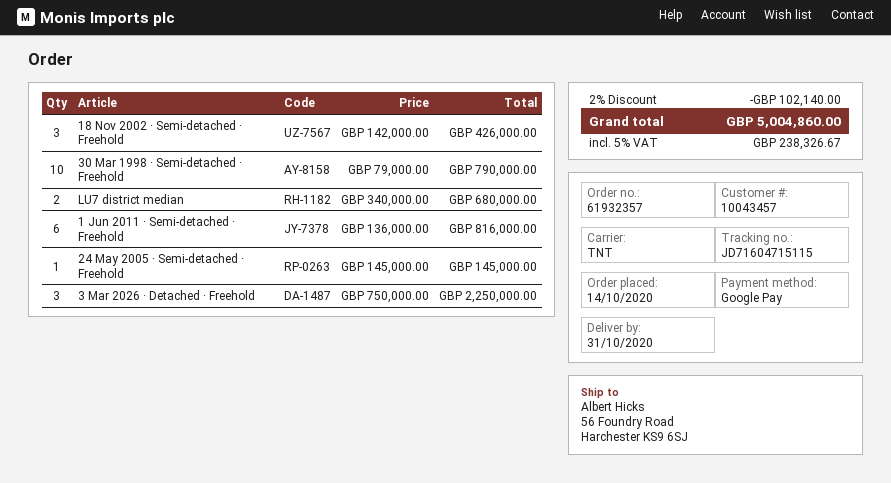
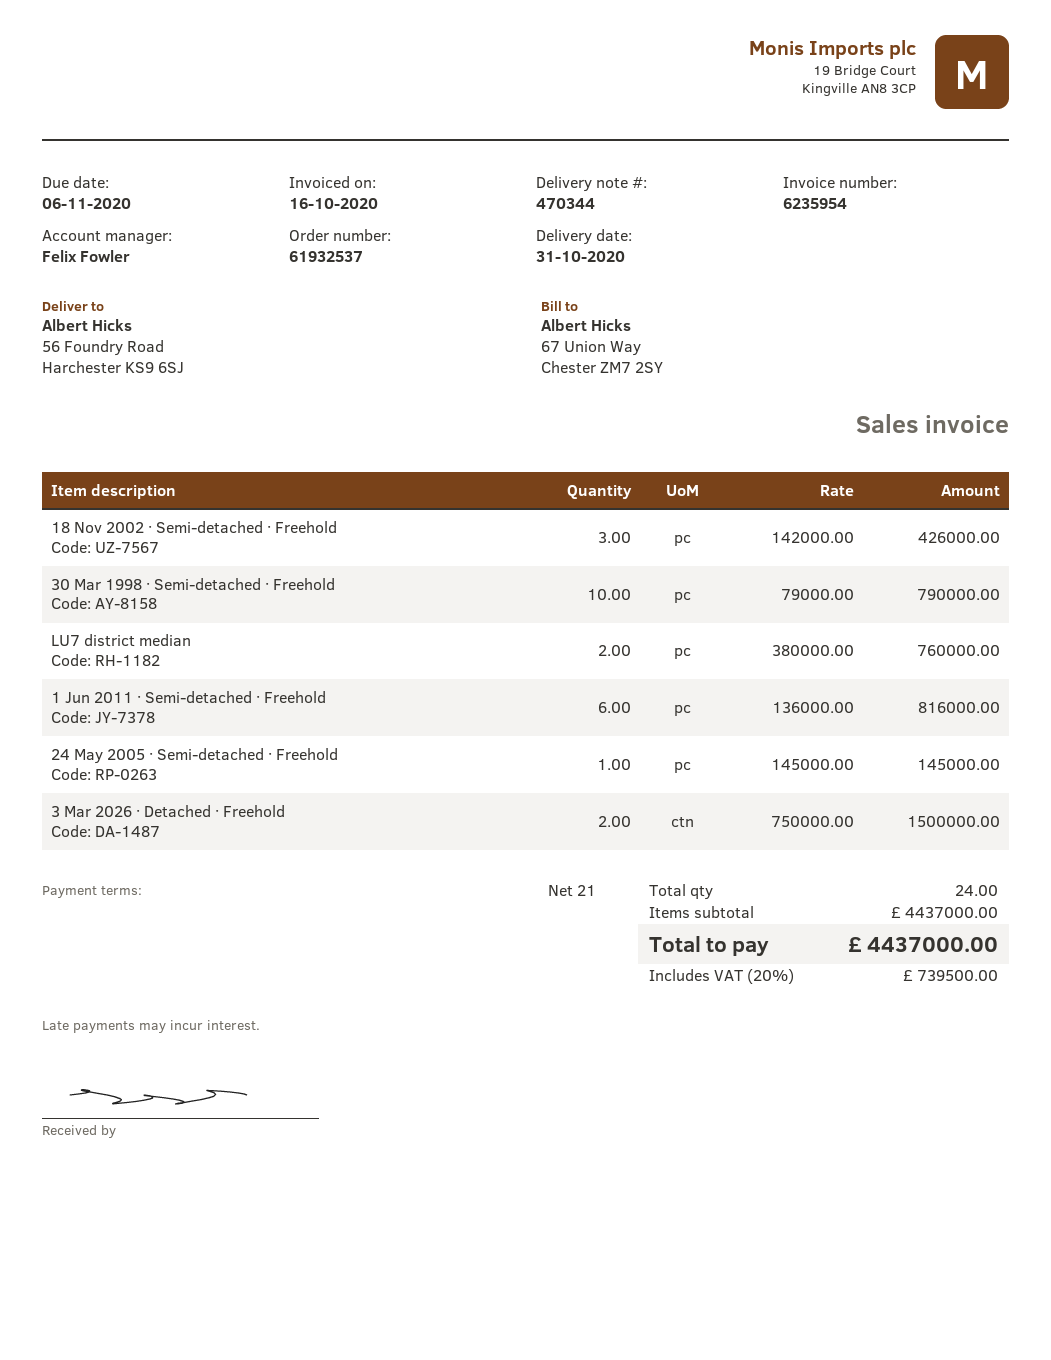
order number: 61932357 -> 61932537
LU7 district median: 2 x 340000.00 = 680000.00 -> 2 x 380000.00 = 760000.00
3 Mar 2026 · Detached · Freehold: 3 x 750000.00 = 2250000.00 -> 2 x 750000.00 = 1500000.00
discount: 2% = 102140.00 -> none
tax: 5% = 238326.67 -> 20% = 739500.00
total: 5004860.00 -> 4437000.00

